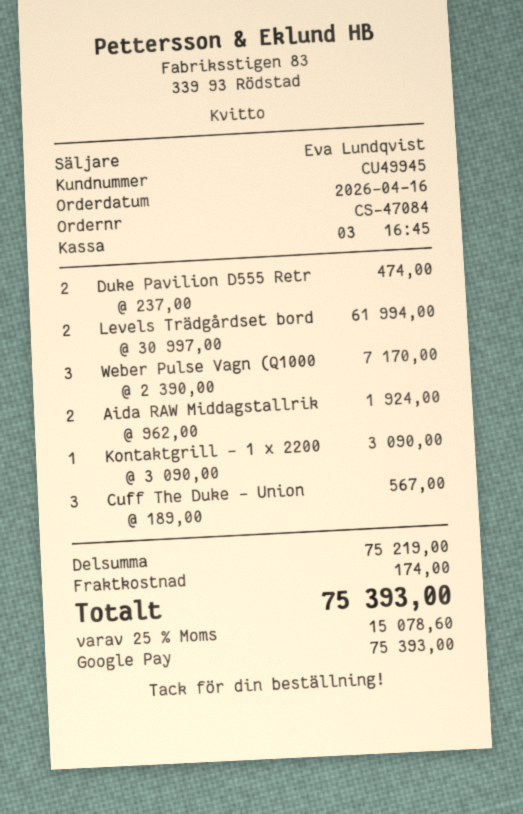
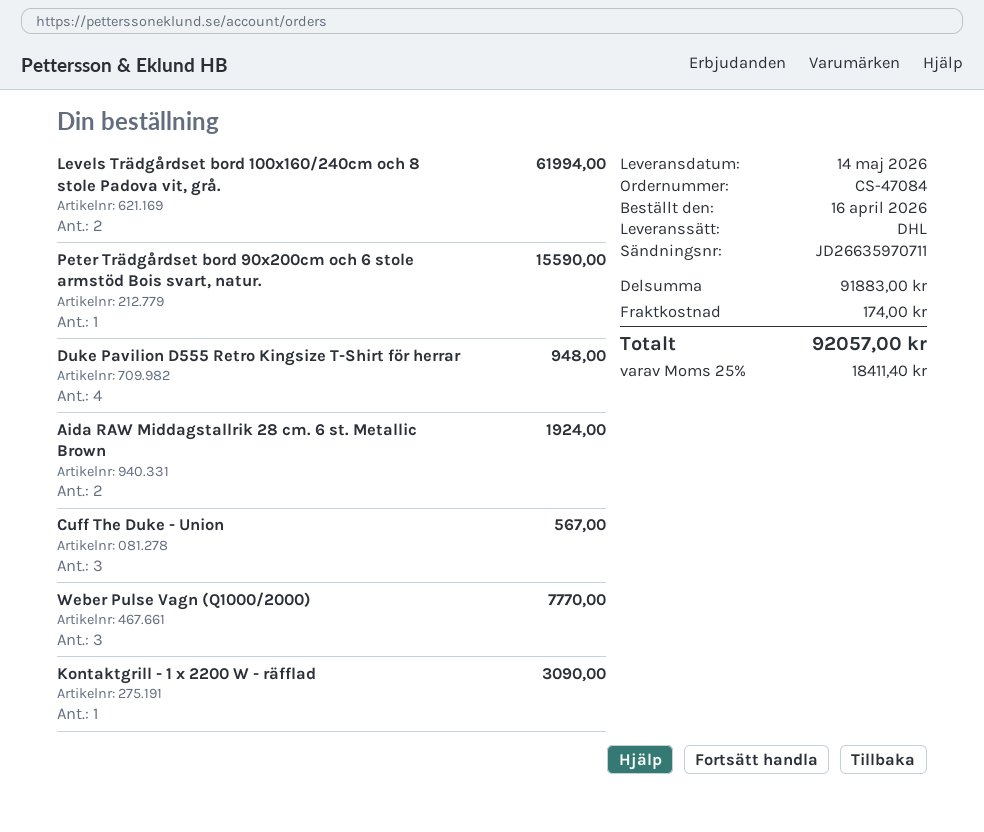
Duke Pavilion D555 Retr: 2 for 474.00 -> 4 for 948.00
Weber Pulse Vagn (Q1000: 3 for 7170.00 -> 3 for 7770.00
Peter Trädgårdset bord 90x200cm och 6 stole armstöd Bois svart, natur.: none -> 1 for 15590.00
subtotal: 75219.00 -> 91883.00
tax: 25% = 15078.60 -> 25% = 18411.40
total: 75393.00 -> 92057.00

